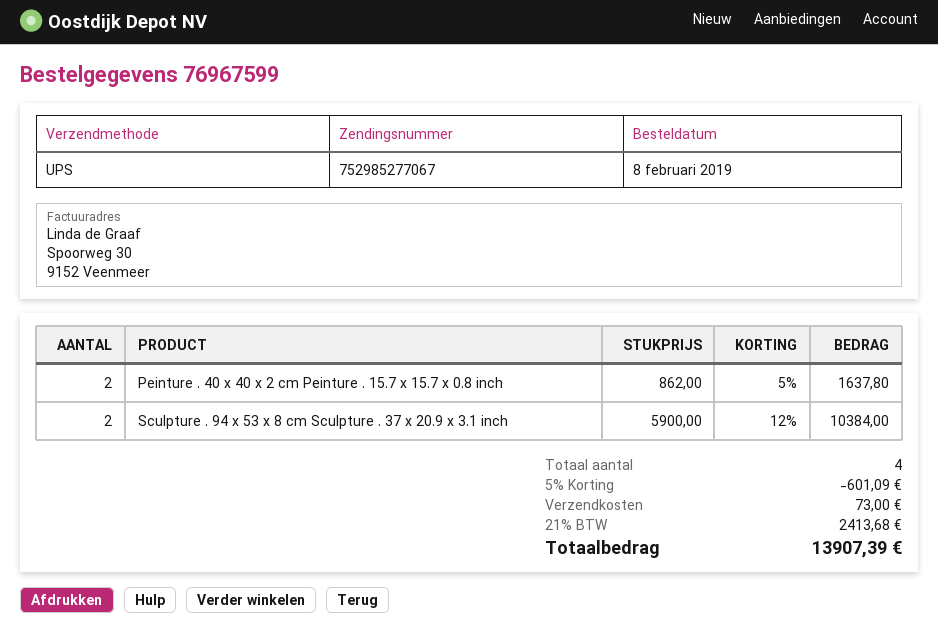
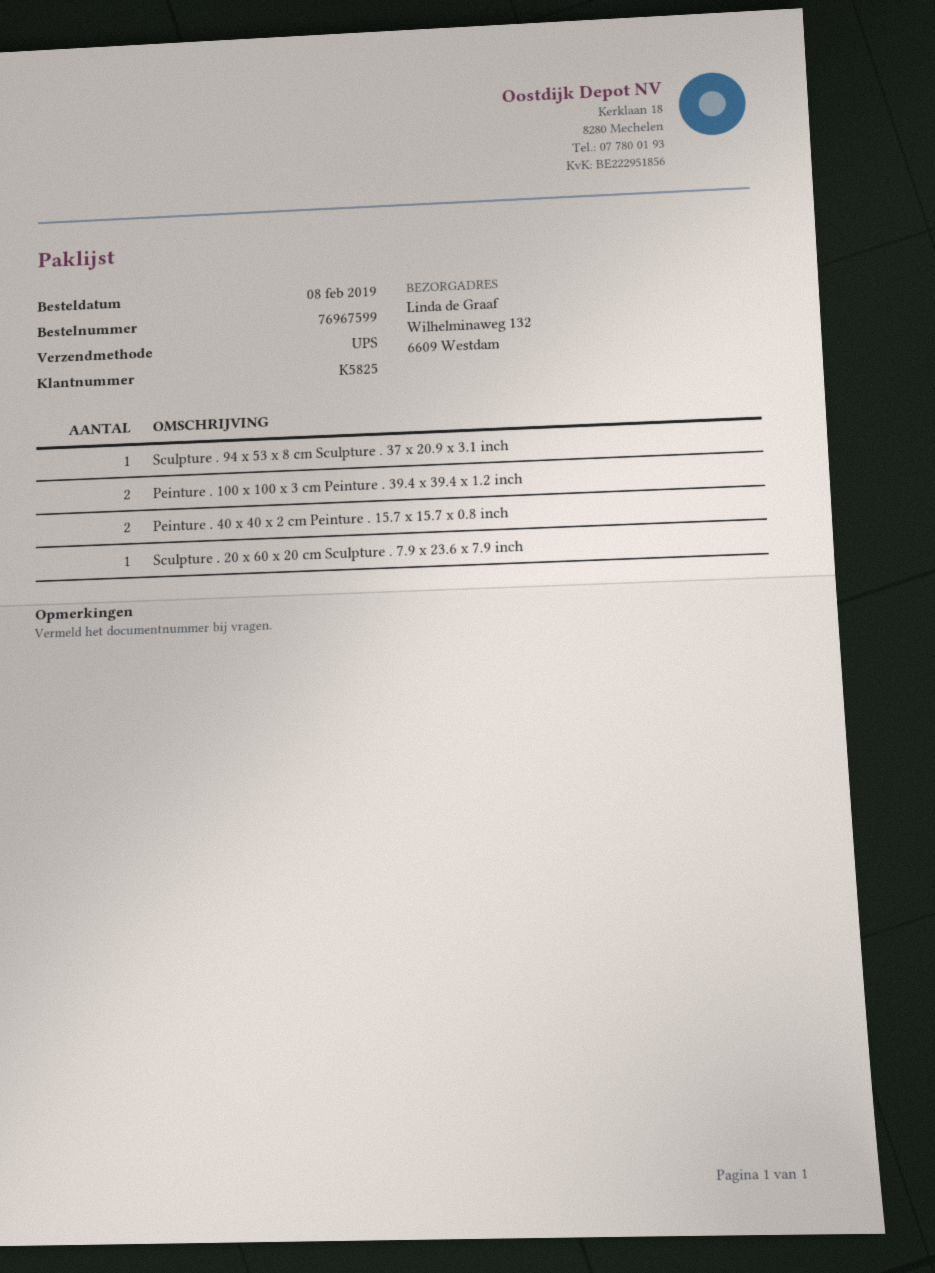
Sculpture . 94 x 53 x 8 cm Sculpture . 37 x 20.9 x 3.1 inch: 2 -> 1
Peinture . 100 x 100 x 3 cm Peinture . 39.4 x 39.4 x 1.2 inch: none -> 2
Sculpture . 20 x 60 x 20 cm Sculpture . 7.9 x 23.6 x 7.9 inch: none -> 1

